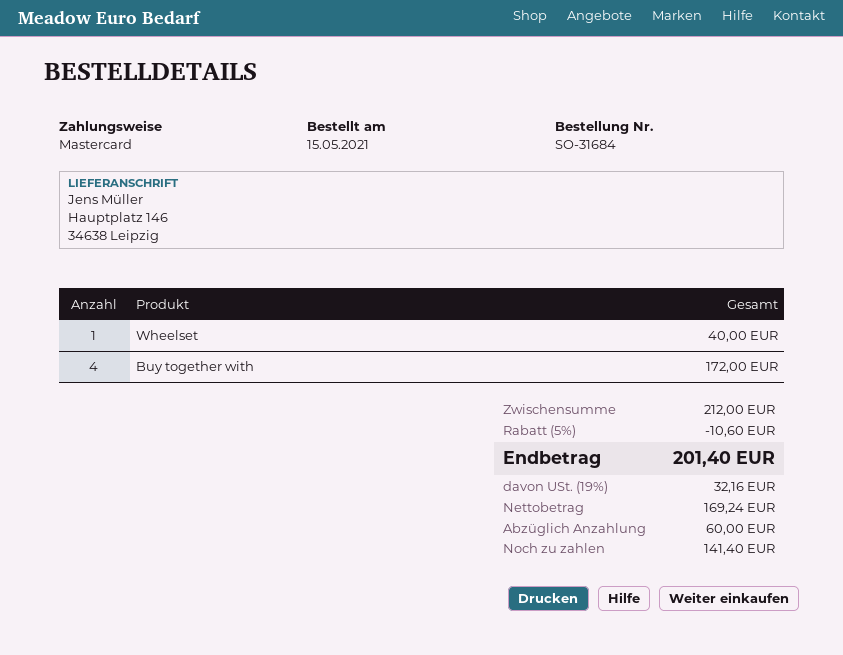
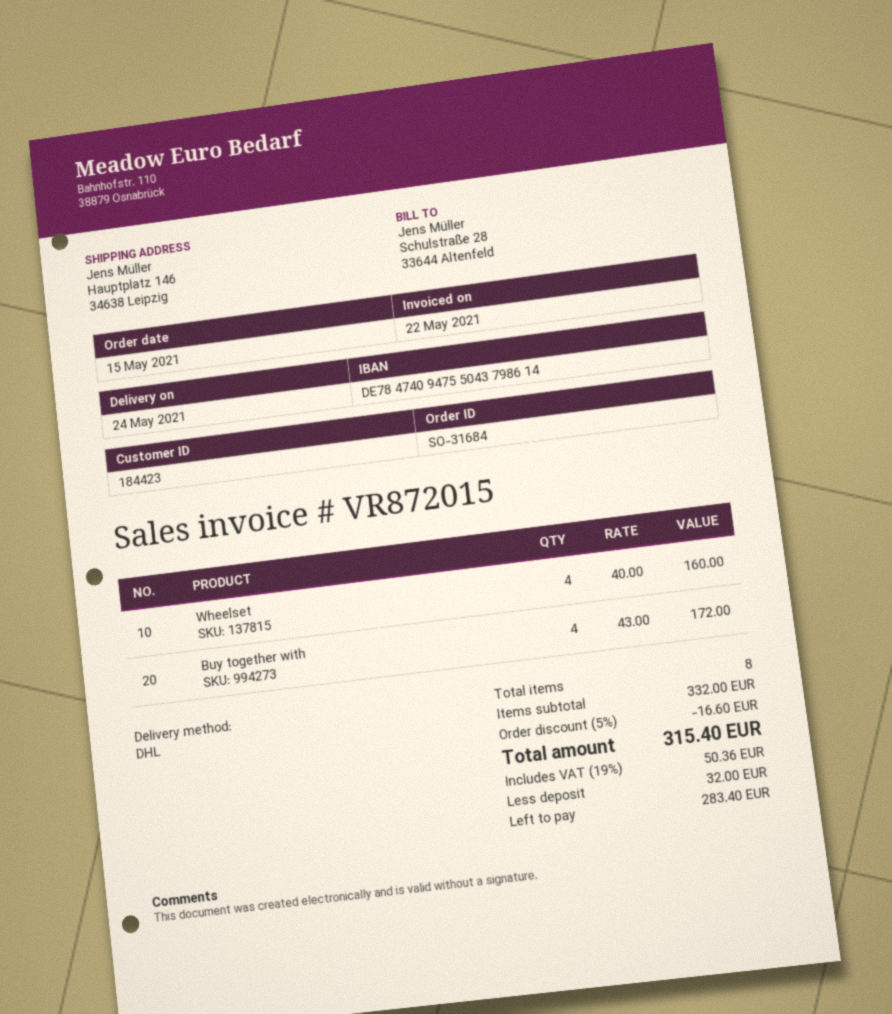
Wheelset: 1 for 40.00 -> 4 for 160.00
subtotal: 212.00 -> 332.00
discount: 5% = 10.60 -> 5% = 16.60
tax: 19% = 32.16 -> 19% = 50.36
total: 201.40 -> 315.40
deposit: 60.00 -> 32.00
balance: 141.40 -> 283.40

